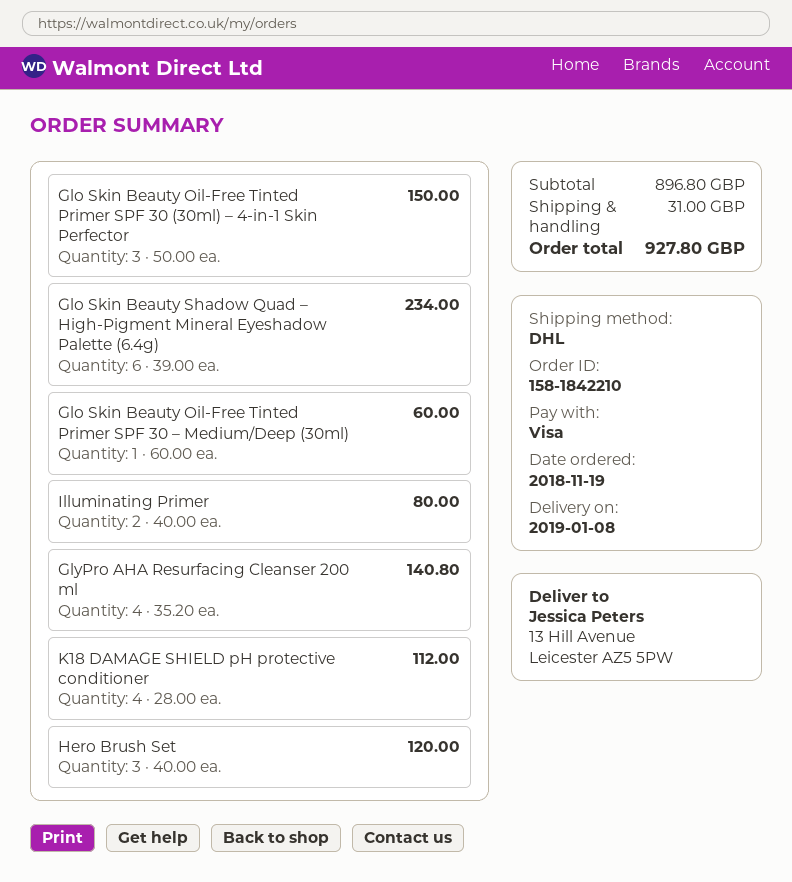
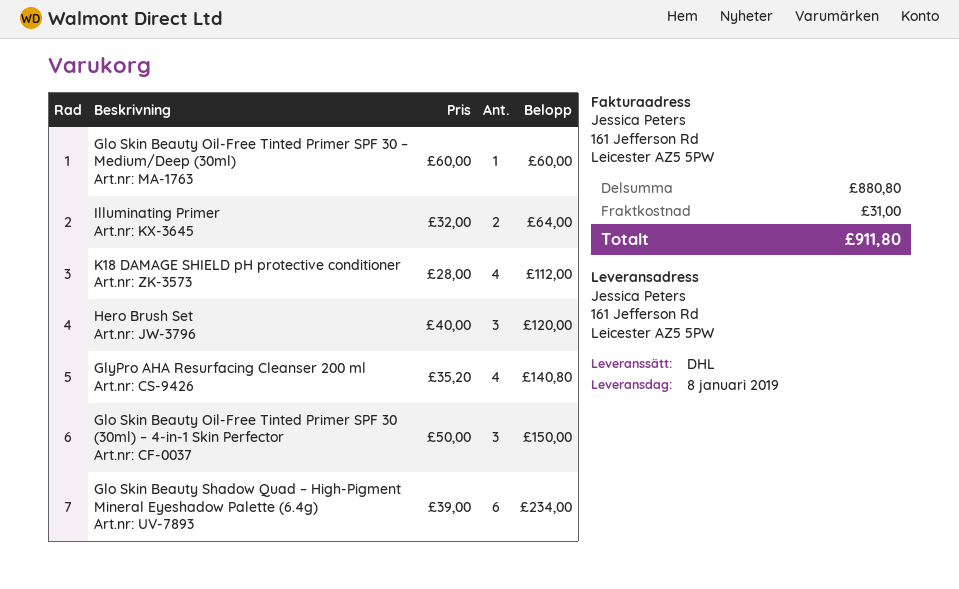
ship to: 13 Hill Avenue, Leicester AZ5 5PW -> 161 Jefferson Rd, Leicester AZ5 5PW
Illuminating Primer: 2 x 40.00 = 80.00 -> 2 x 32.00 = 64.00
subtotal: 896.80 -> 880.80
total: 927.80 -> 911.80

